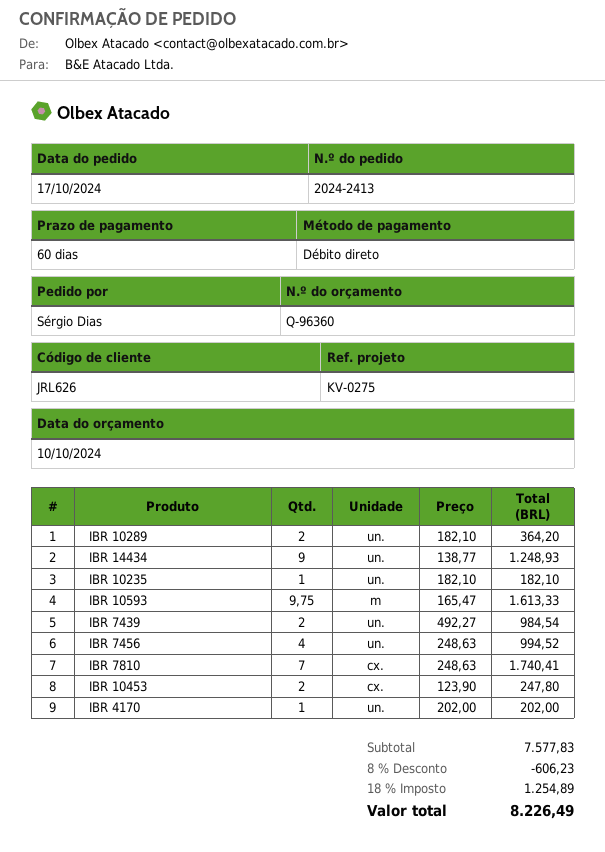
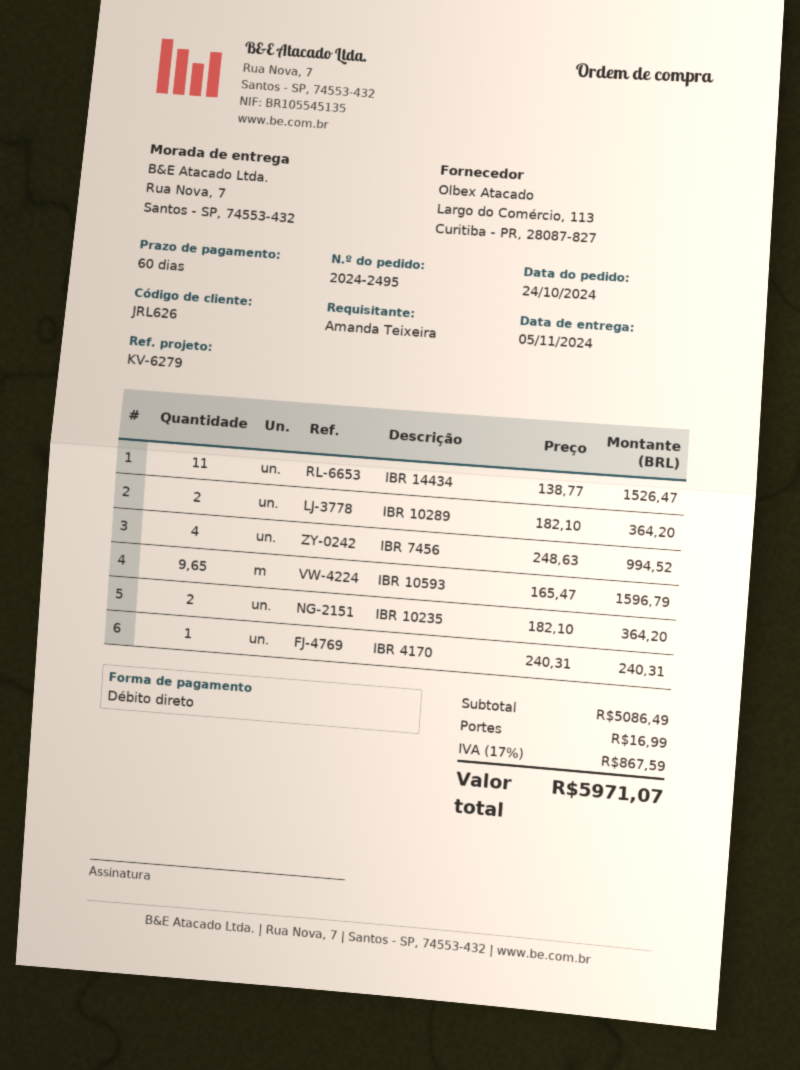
order number: 2024-2413 -> 2024-2495
order date: 2024-10-17 -> 2024-10-24
reference: KV-0275 -> KV-6279
ordered by: Sérgio Dias -> Amanda Teixeira
IBR 14434: 9 x 138.77 = 1248.93 -> 11 x 138.77 = 1526.47
IBR 10235: 1 x 182.10 = 182.10 -> 2 x 182.10 = 364.20
IBR 10593: 9.75 x 165.47 = 1613.33 -> 9.65 x 165.47 = 1596.79
IBR 7439: 2 x 492.27 = 984.54 -> none
IBR 7810: 7 x 248.63 = 1740.41 -> none
IBR 10453: 2 x 123.90 = 247.80 -> none
IBR 4170: 1 x 202.00 = 202.00 -> 1 x 240.31 = 240.31
subtotal: 7577.83 -> 5086.49
discount: 8% = 606.23 -> none
shipping: none -> 16.99
tax: 18% = 1254.89 -> 17% = 867.59
total: 8226.49 -> 5971.07

